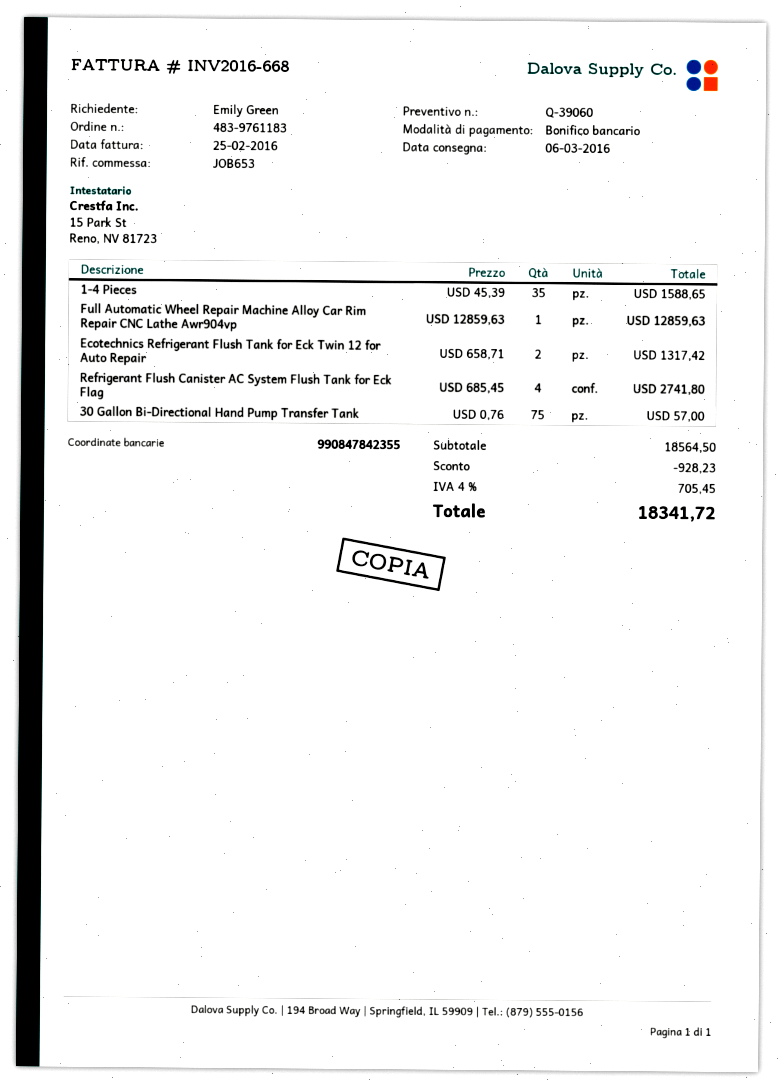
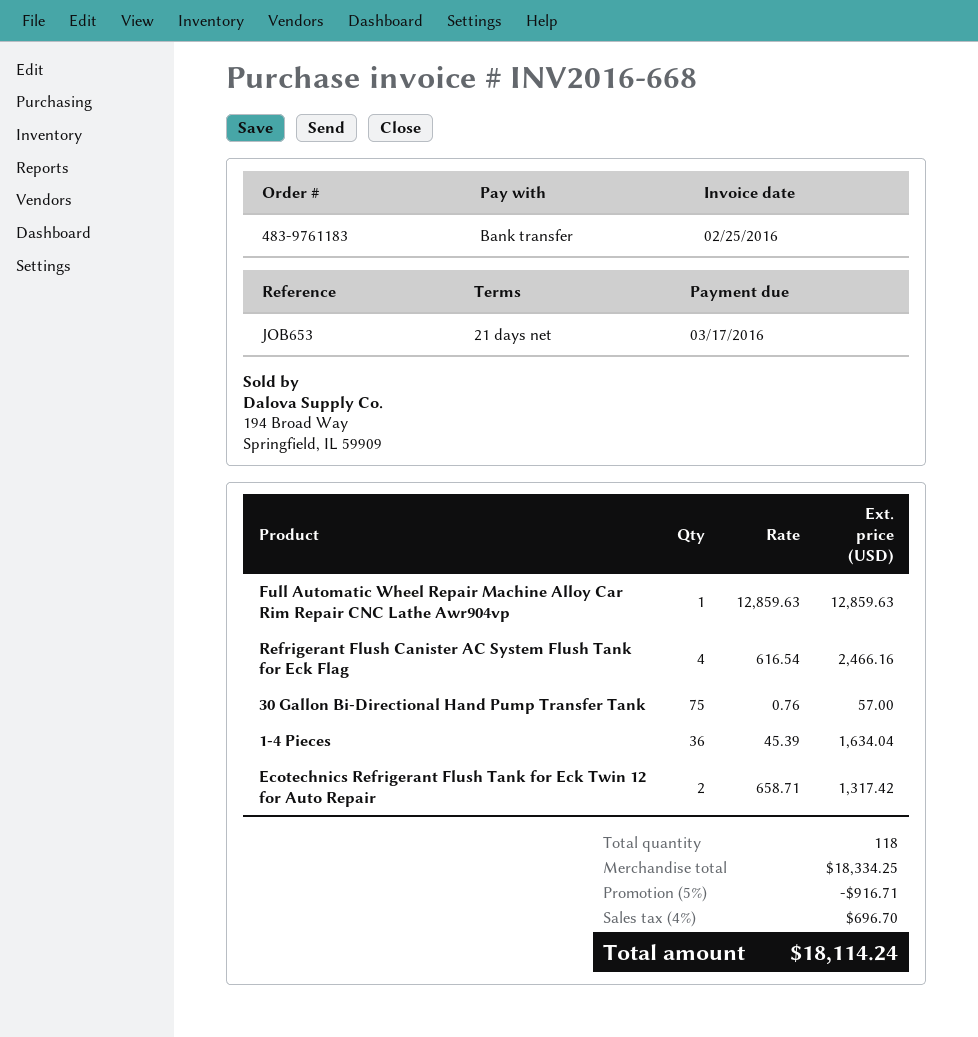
1-4 Pieces: 35 x 45.39 = 1588.65 -> 36 x 45.39 = 1634.04
Refrigerant Flush Canister AC System Flush Tank for Eck Flag: 4 x 685.45 = 2741.80 -> 4 x 616.54 = 2466.16
subtotal: 18564.50 -> 18334.25
discount: 928.23 -> 916.71
tax: 4% = 705.45 -> 4% = 696.70
total: 18341.72 -> 18114.24

